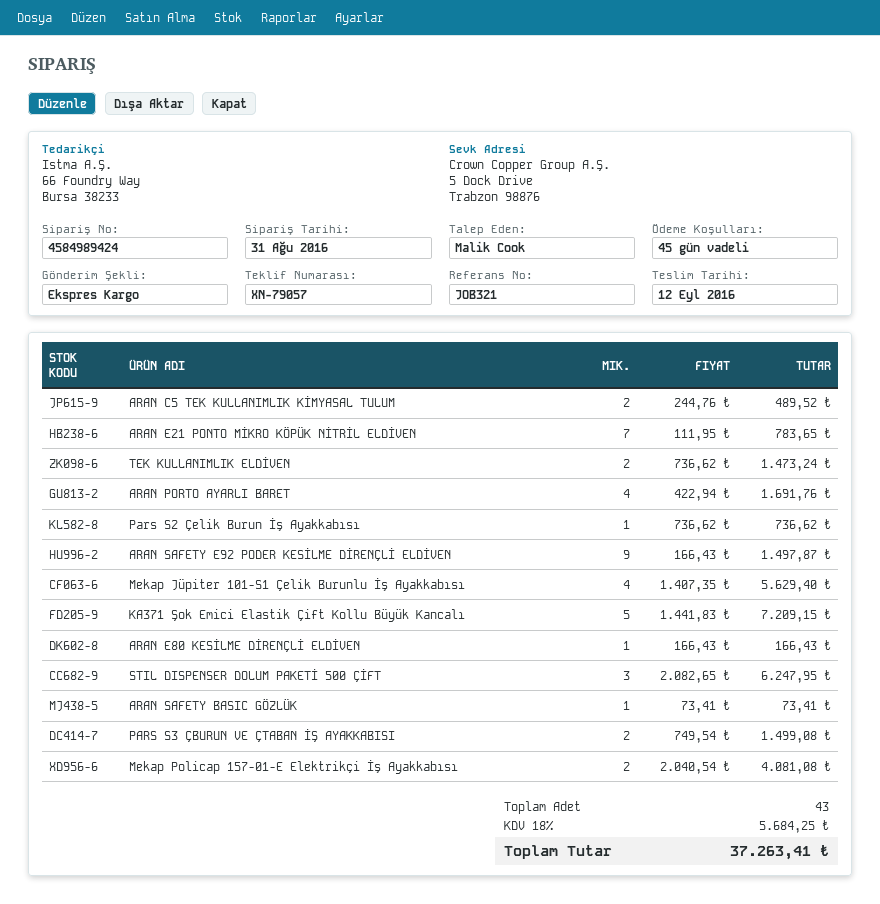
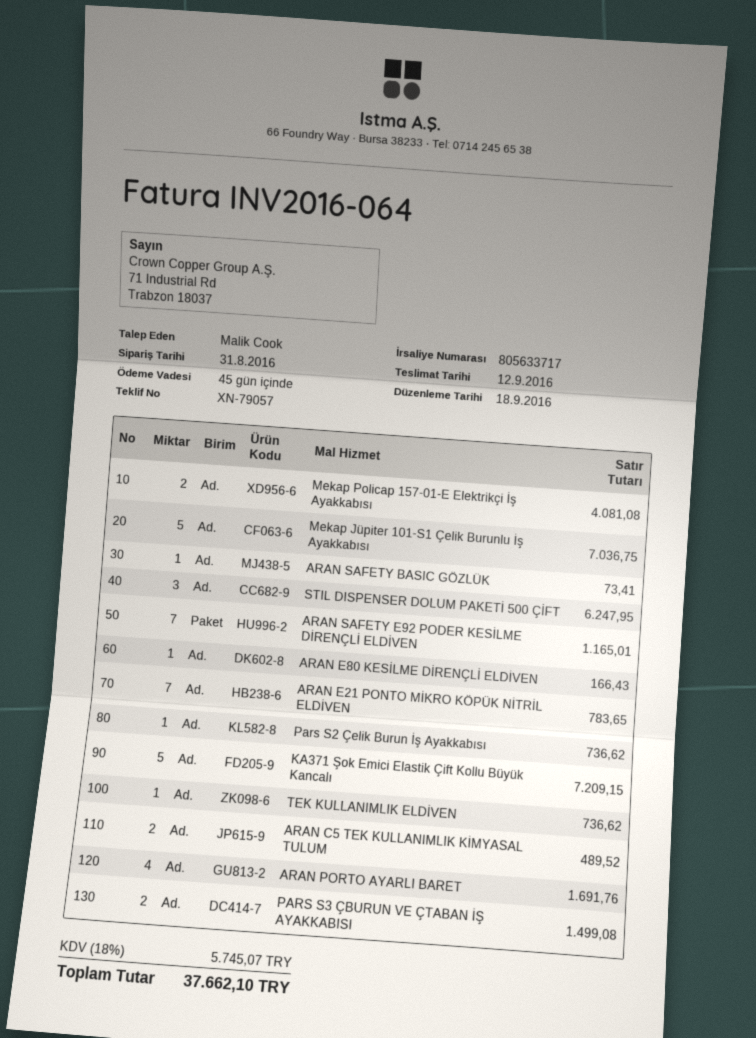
TEK KULLANIMLIK ELDİVEN: 2 for 1473.24 -> 1 for 736.62
ARAN SAFETY E92 PODER KESİLME DİRENÇLİ ELDİVEN: 9 for 1497.87 -> 7 for 1165.01
Mekap Jüpiter 101-S1 Çelik Burunlu İş Ayakkabısı: 4 for 5629.40 -> 5 for 7036.75
tax: 18% = 5684.25 -> 18% = 5745.07
total: 37263.41 -> 37662.10

